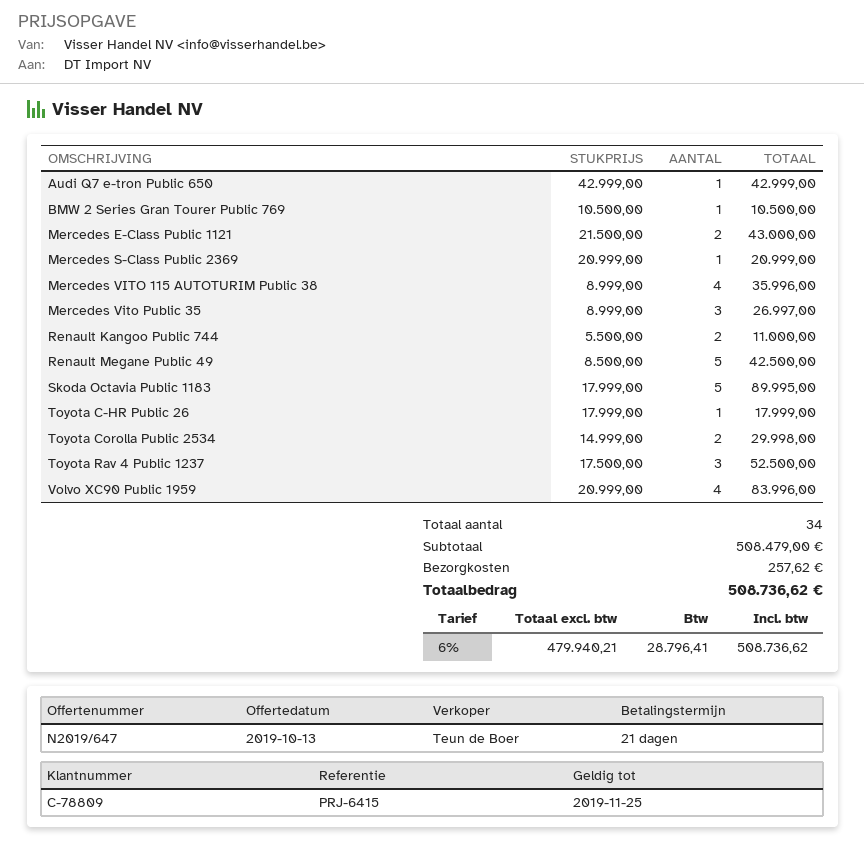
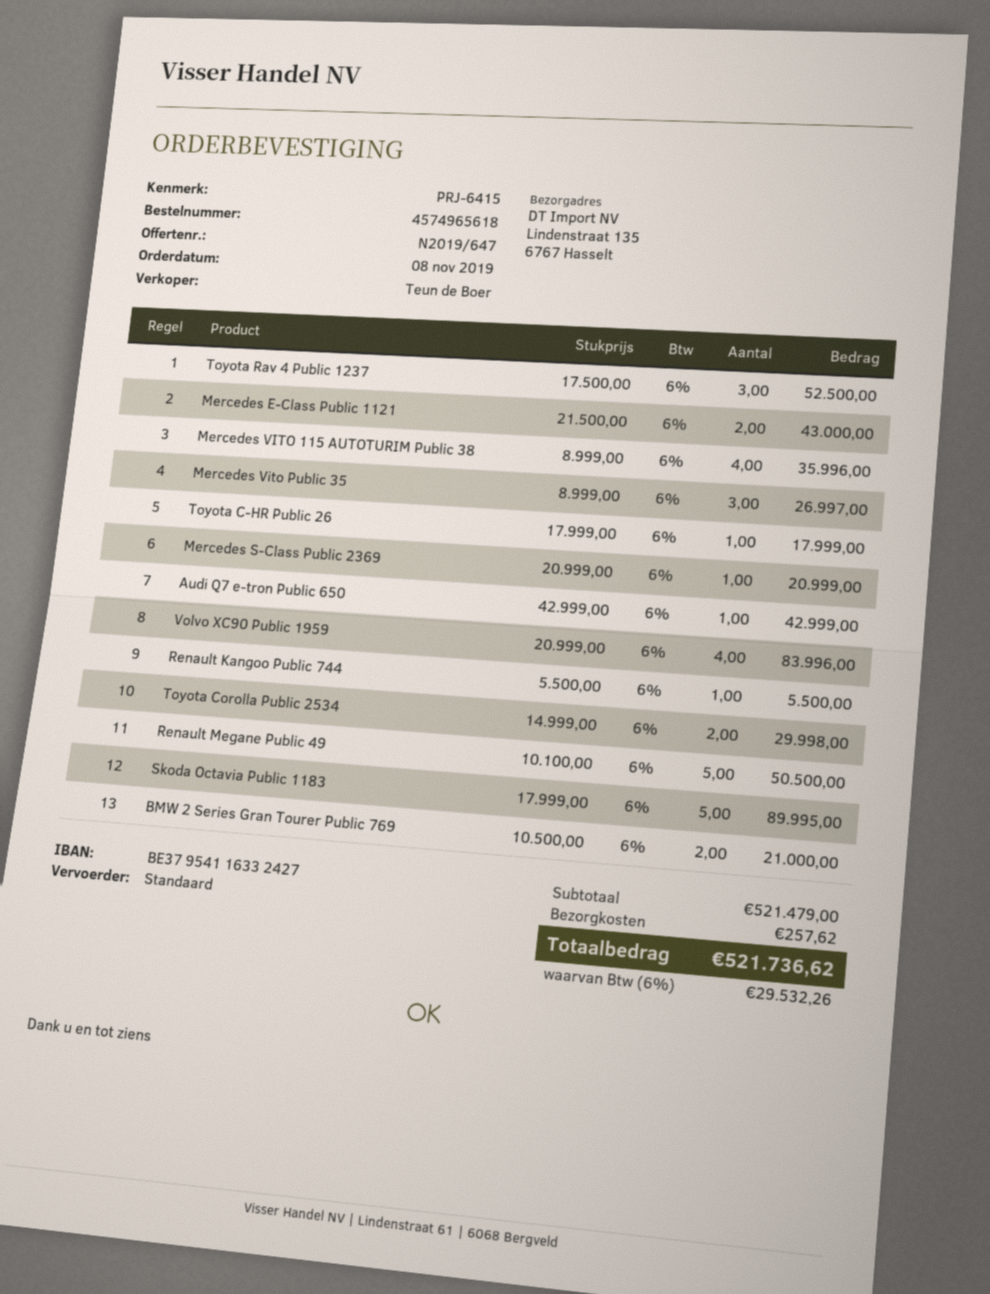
BMW 2 Series Gran Tourer Public 769: 1 x 10500.00 = 10500.00 -> 2 x 10500.00 = 21000.00
Renault Kangoo Public 744: 2 x 5500.00 = 11000.00 -> 1 x 5500.00 = 5500.00
Renault Megane Public 49: 5 x 8500.00 = 42500.00 -> 5 x 10100.00 = 50500.00
subtotal: 508479.00 -> 521479.00
tax: 6% = 28796.41 -> 6% = 29532.26
total: 508736.62 -> 521736.62

